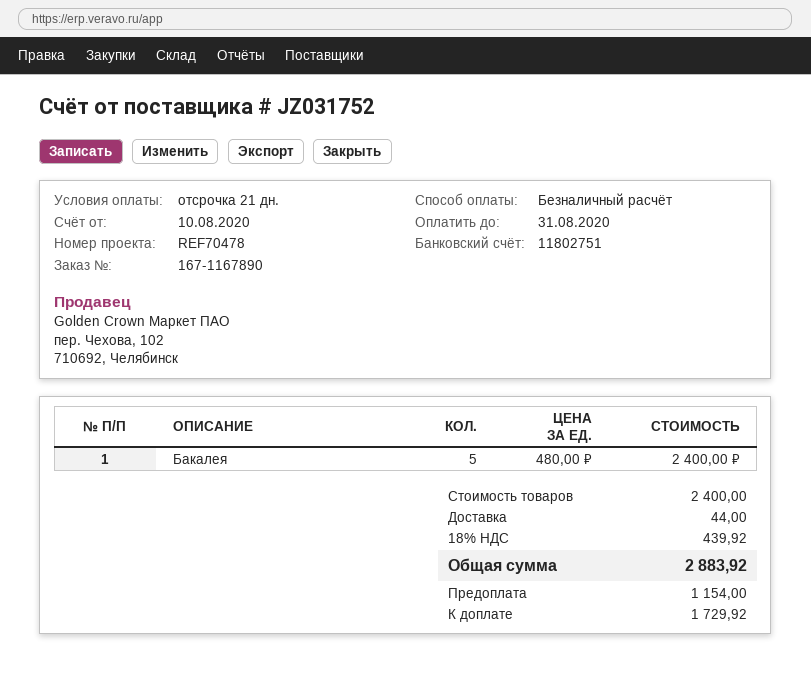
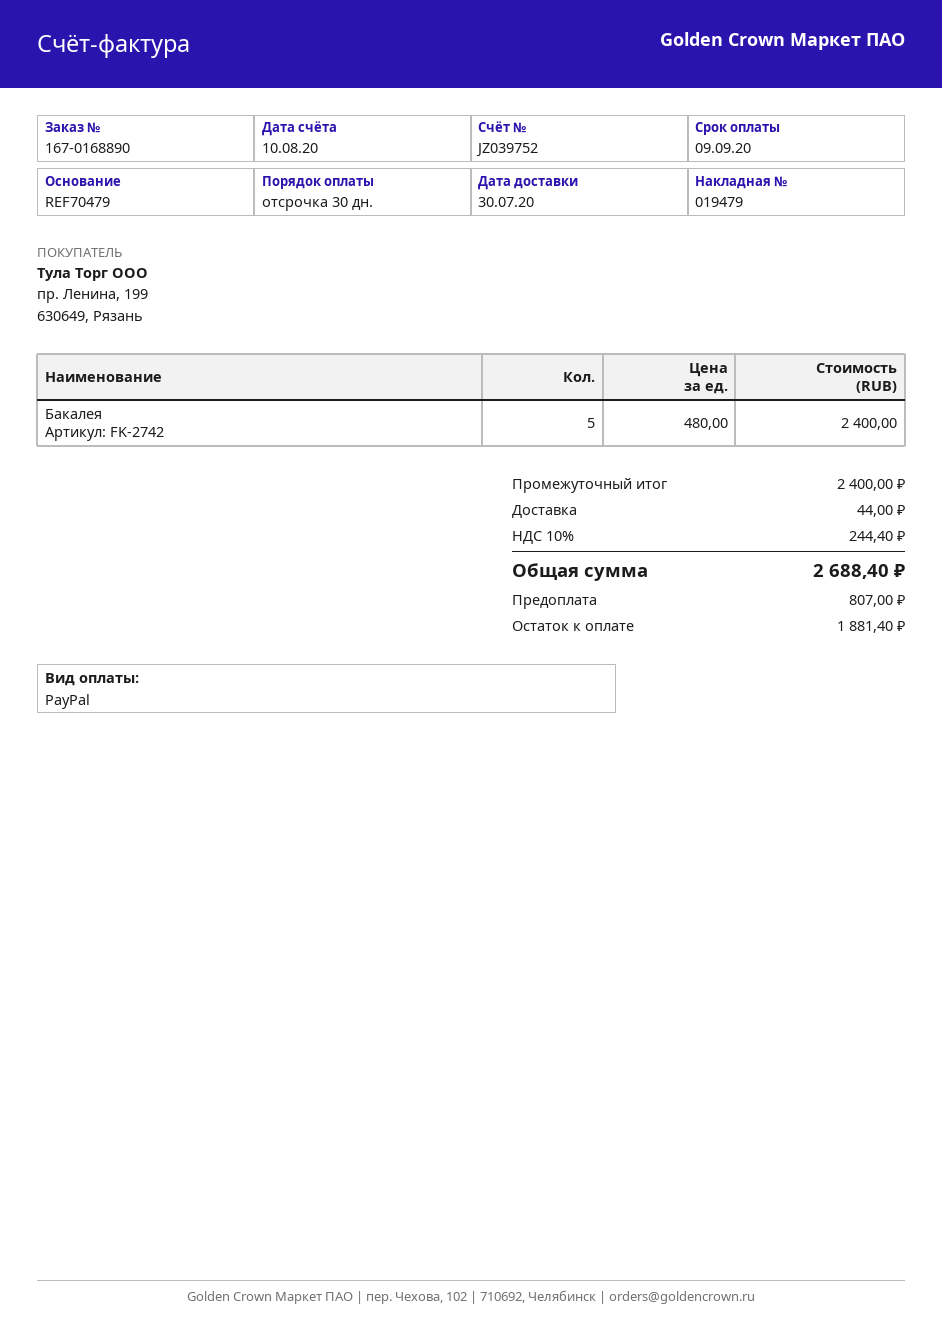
order number: 167-1167890 -> 167-0168890
invoice number: JZ031752 -> JZ039752
payment terms: 21 days -> 30 days
due date: 2020-08-31 -> 2020-09-09
reference: REF70478 -> REF70479
payment method: bank transfer -> PayPal
tax: 18% = 439.92 -> 10% = 244.40
total: 2883.92 -> 2688.40
deposit: 1154.00 -> 807.00
balance: 1729.92 -> 1881.40

